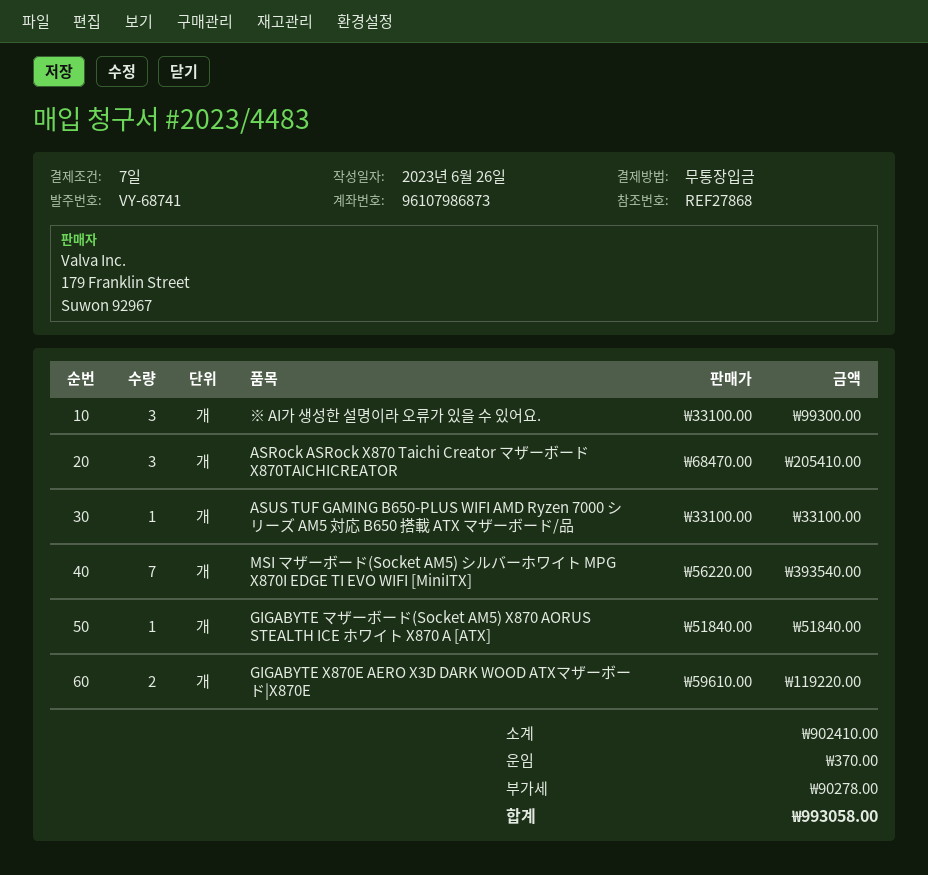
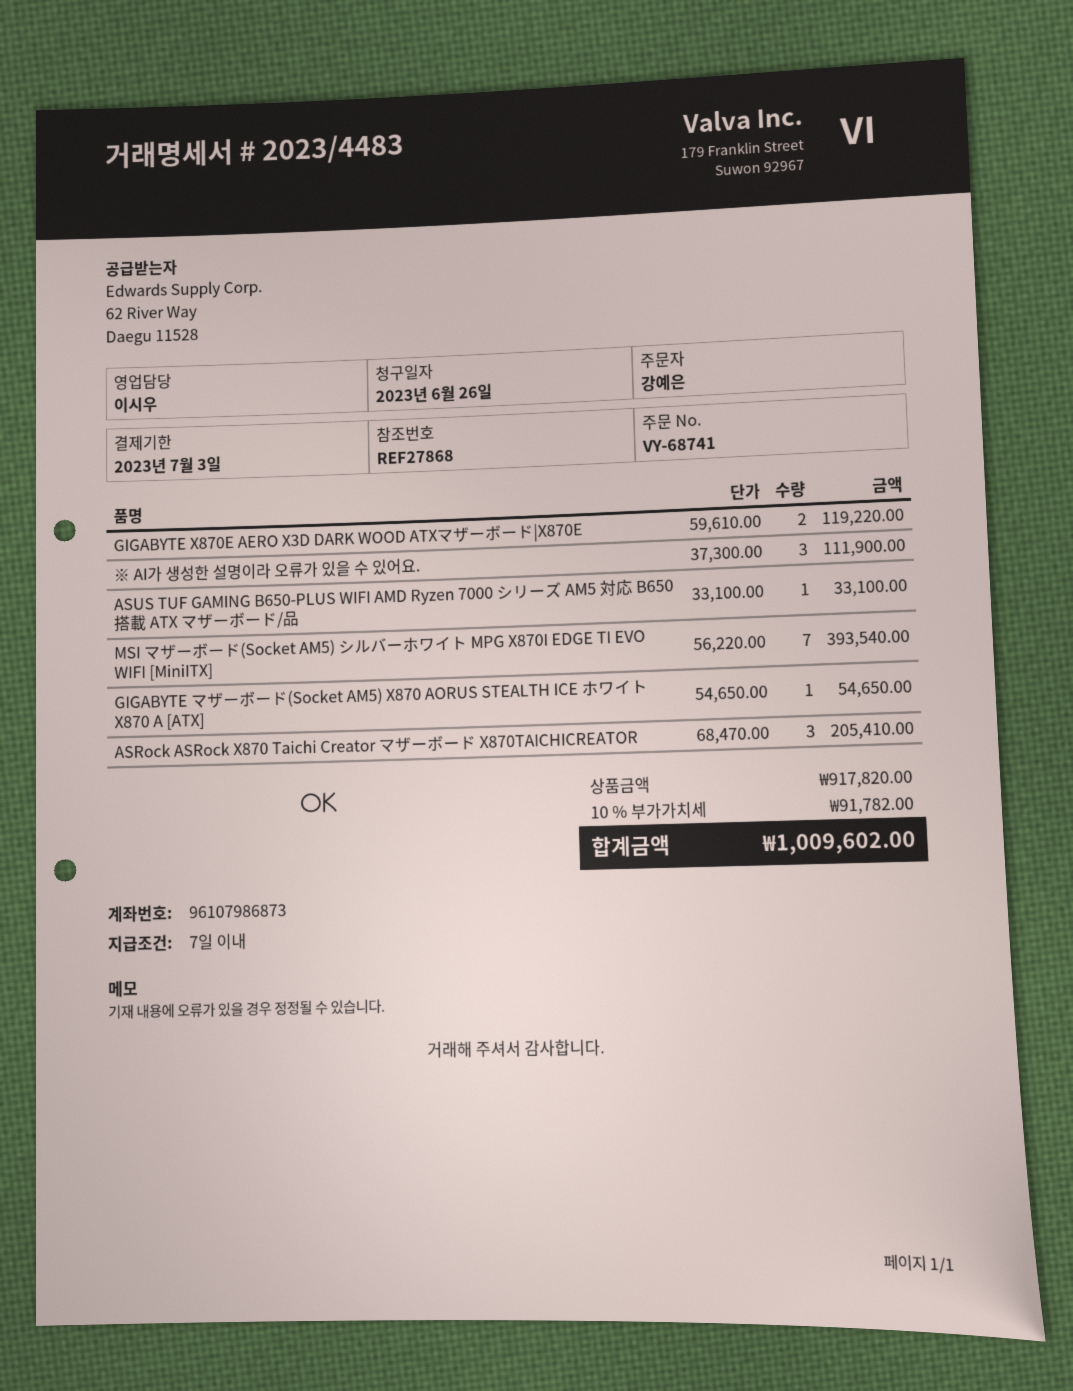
※ AI가 생성한 설명이라 오류가 있을 수 있어요.: 3 x 33100.00 = 99300.00 -> 3 x 37300.00 = 111900.00
GIGABYTE マザーボード(Socket AM5) X870 AORUS STEALTH ICE ホワイト X870 A [ATX]: 1 x 51840.00 = 51840.00 -> 1 x 54650.00 = 54650.00
subtotal: 902410.00 -> 917820.00
shipping: 370.00 -> none
tax: 90278.00 -> 91782.00
total: 993058.00 -> 1009602.00

